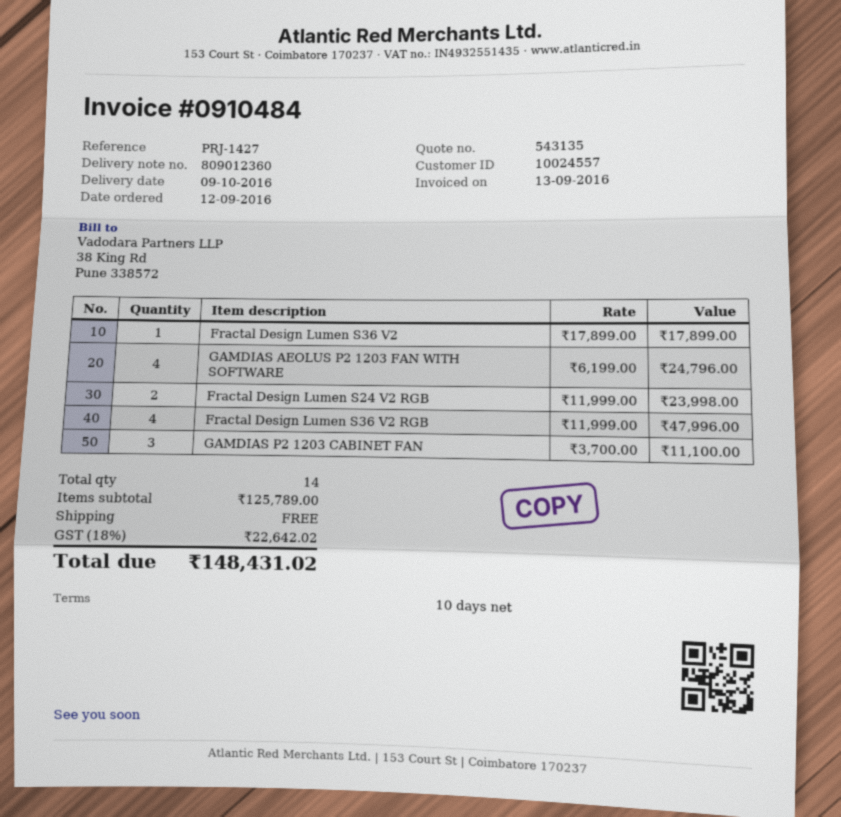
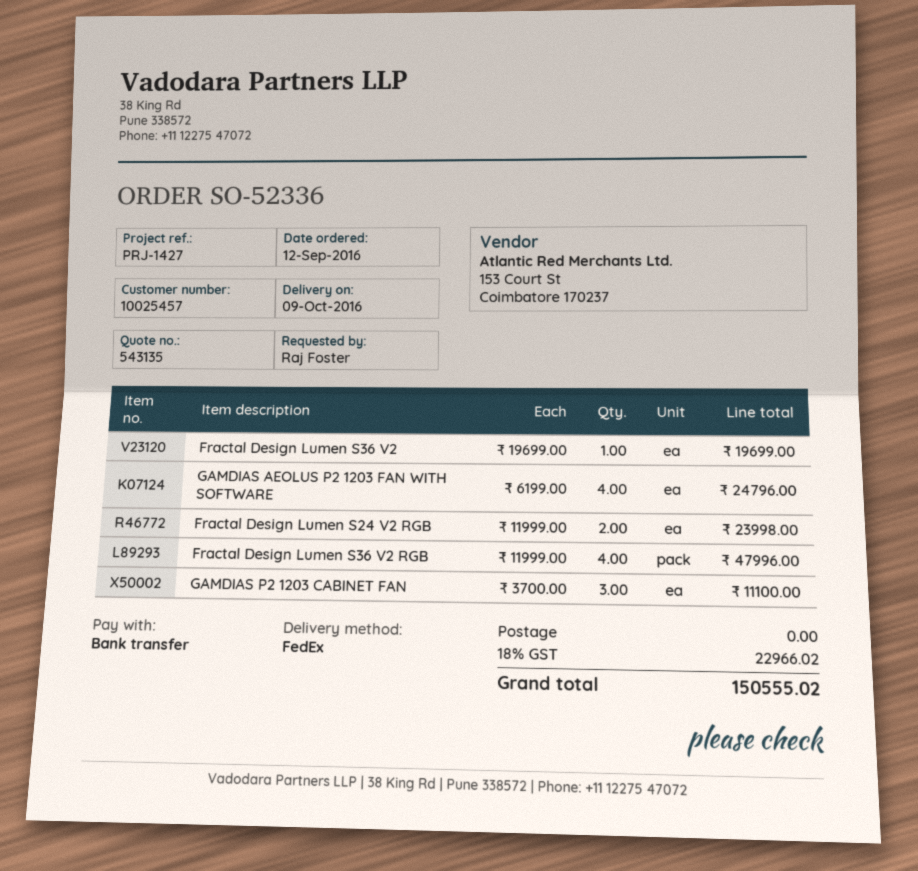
customer number: 10024557 -> 10025457
Fractal Design Lumen S36 V2: 1 x 17899.00 = 17899.00 -> 1 x 19699.00 = 19699.00
tax: 18% = 22642.02 -> 18% = 22966.02
total: 148431.02 -> 150555.02

